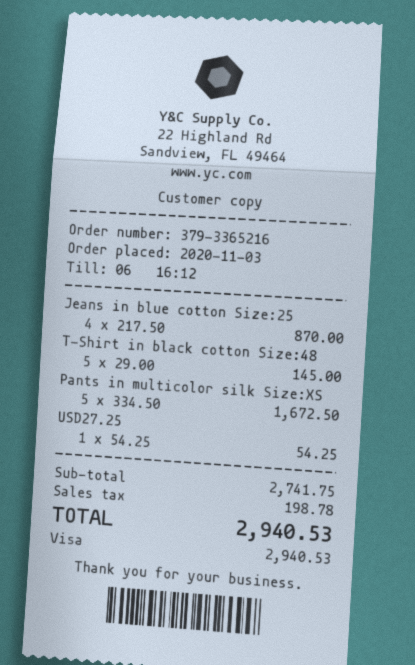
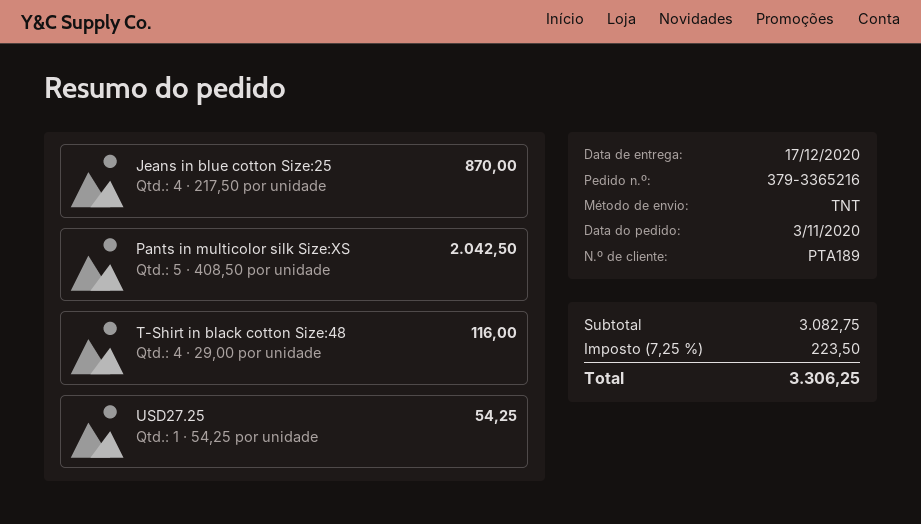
T-Shirt in black cotton Size:48: 5 x 29.00 = 145.00 -> 4 x 29.00 = 116.00
Pants in multicolor silk Size:XS: 5 x 334.50 = 1672.50 -> 5 x 408.50 = 2042.50
subtotal: 2741.75 -> 3082.75
tax: 198.78 -> 223.50
total: 2940.53 -> 3306.25

